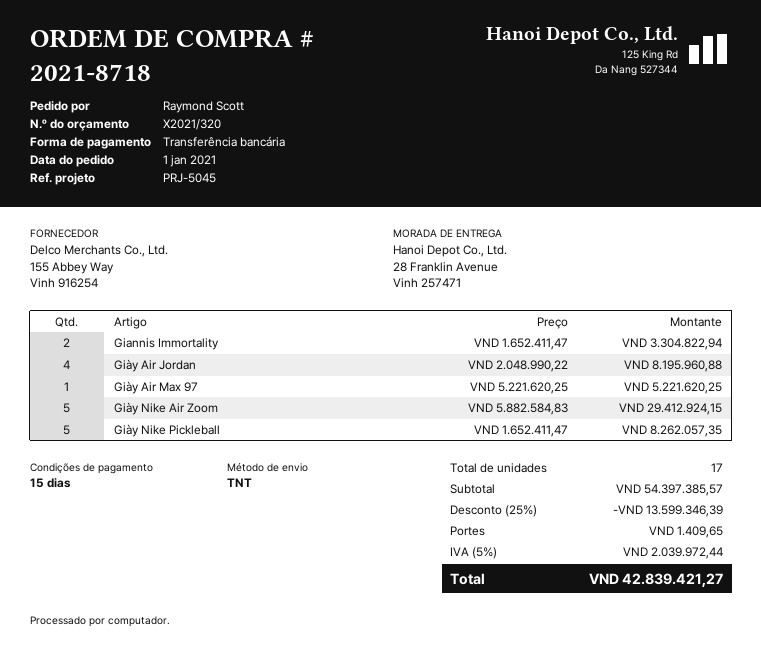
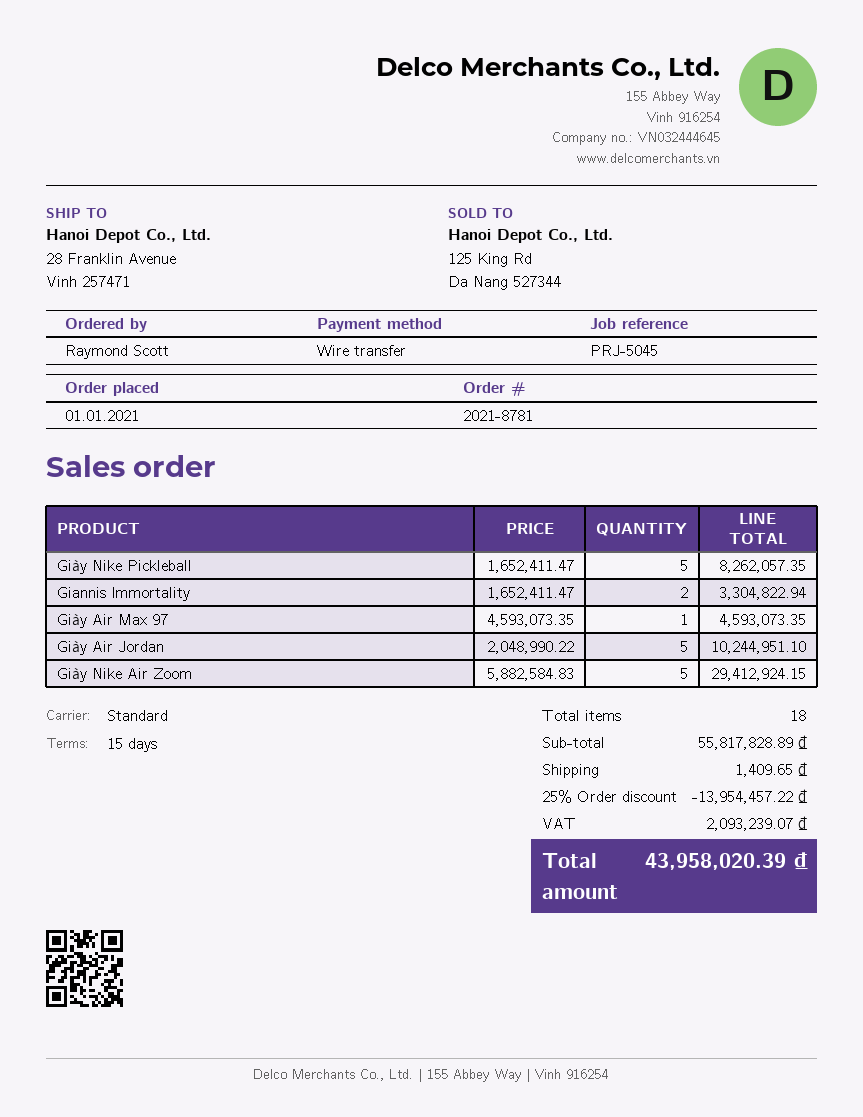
order number: 2021-8718 -> 2021-8781
shipping method: TNT -> standard
Giày Air Jordan: 4 x 2048990.22 = 8195960.88 -> 5 x 2048990.22 = 10244951.10
Giày Air Max 97: 1 x 5221620.25 = 5221620.25 -> 1 x 4593073.35 = 4593073.35
total quantity: 17 -> 18
subtotal: 54397385.57 -> 55817828.89
discount: 25% = 13599346.39 -> 25% = 13954457.22
tax: 2039972.44 -> 2093239.07
total: 42839421.27 -> 43958020.39

